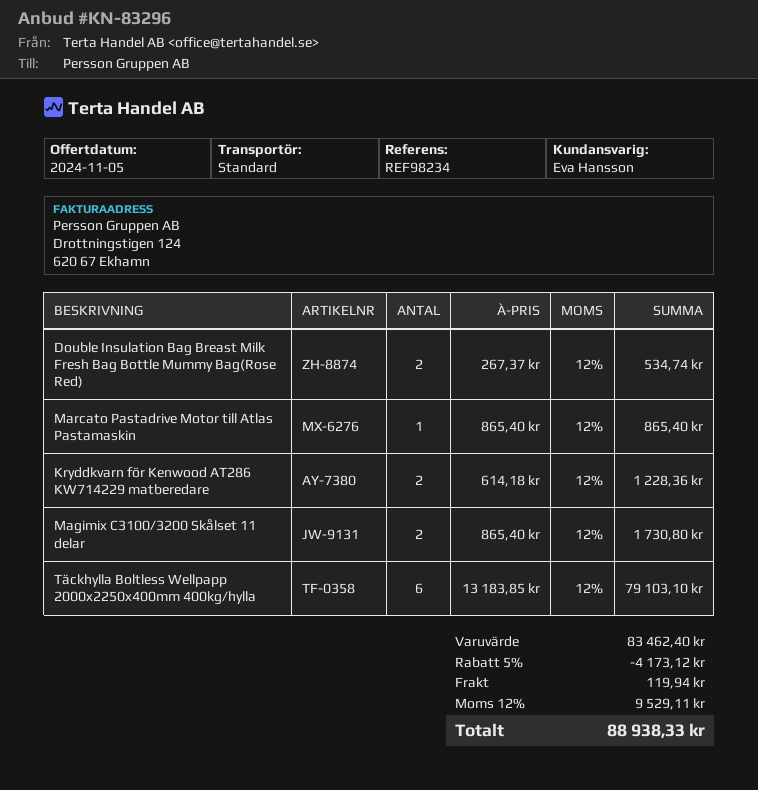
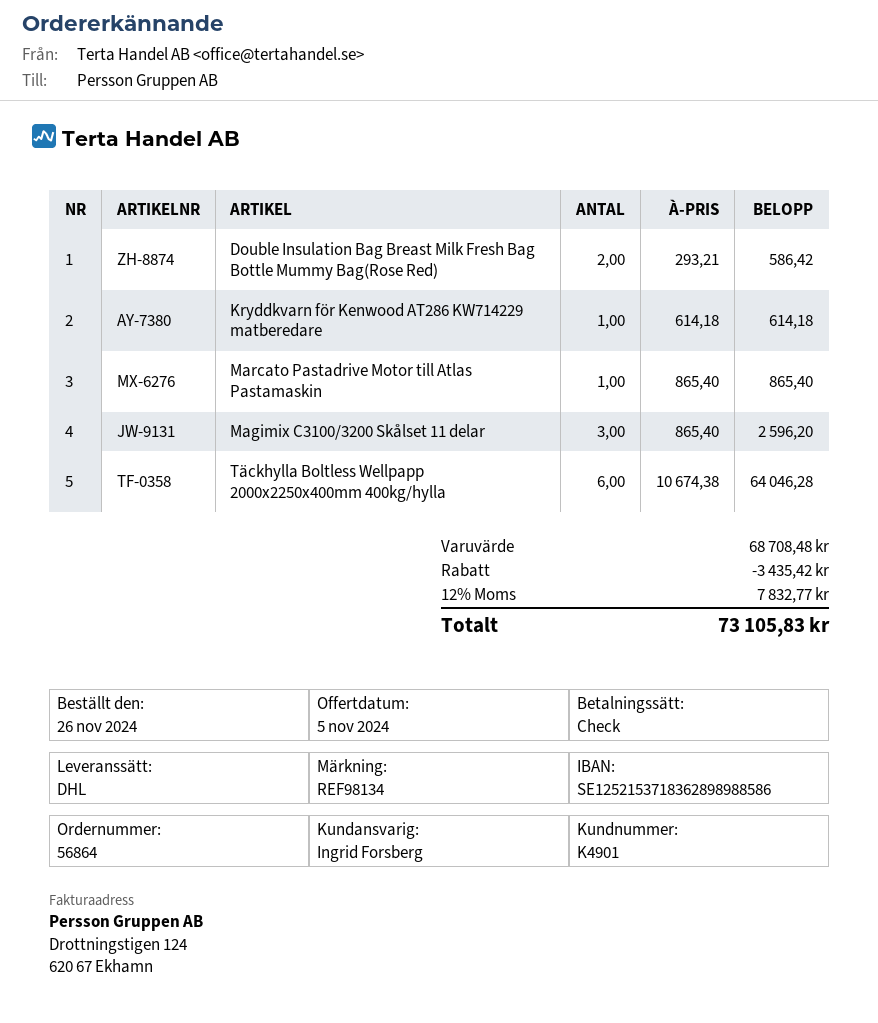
reference: REF98234 -> REF98134
sales rep: Eva Hansson -> Ingrid Forsberg
shipping method: standard -> DHL
Double Insulation Bag Breast Milk Fresh Bag Bottle Mummy Bag(Rose Red): 2 x 267.37 = 534.74 -> 2 x 293.21 = 586.42
Kryddkvarn för Kenwood AT286 KW714229 matberedare: 2 x 614.18 = 1228.36 -> 1 x 614.18 = 614.18
Magimix C3100/3200 Skålset 11 delar: 2 x 865.40 = 1730.80 -> 3 x 865.40 = 2596.20
Täckhylla Boltless Wellpapp 2000x2250x400mm 400kg/hylla: 6 x 13183.85 = 79103.10 -> 6 x 10674.38 = 64046.28
subtotal: 83462.40 -> 68708.48
discount: 4173.12 -> 3435.42
shipping: 119.94 -> none
tax: 12% = 9529.11 -> 12% = 7832.77
total: 88938.33 -> 73105.83

